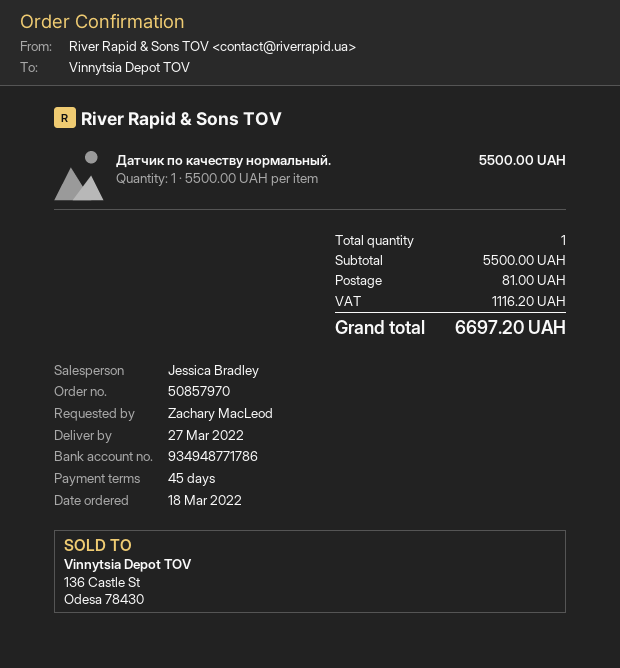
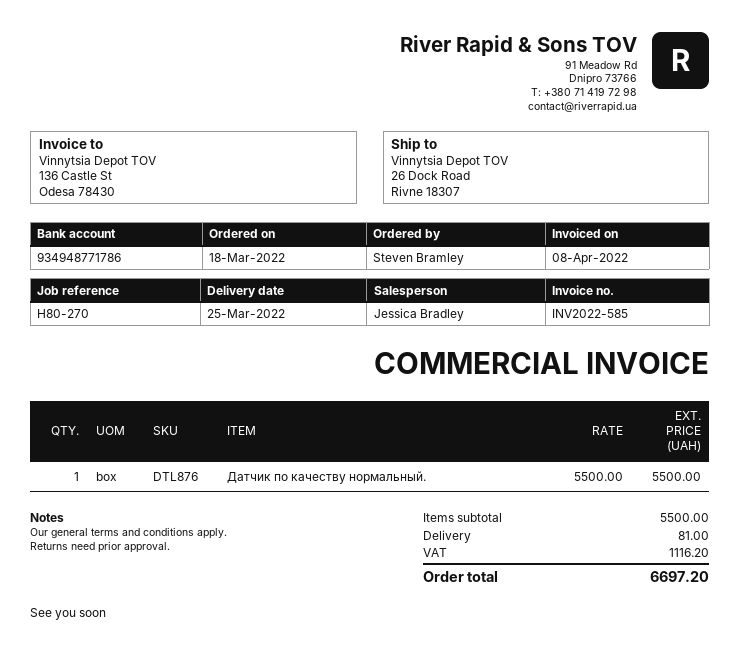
delivery date: 2022-03-27 -> 2022-03-25
ordered by: Zachary MacLeod -> Steven Bramley

